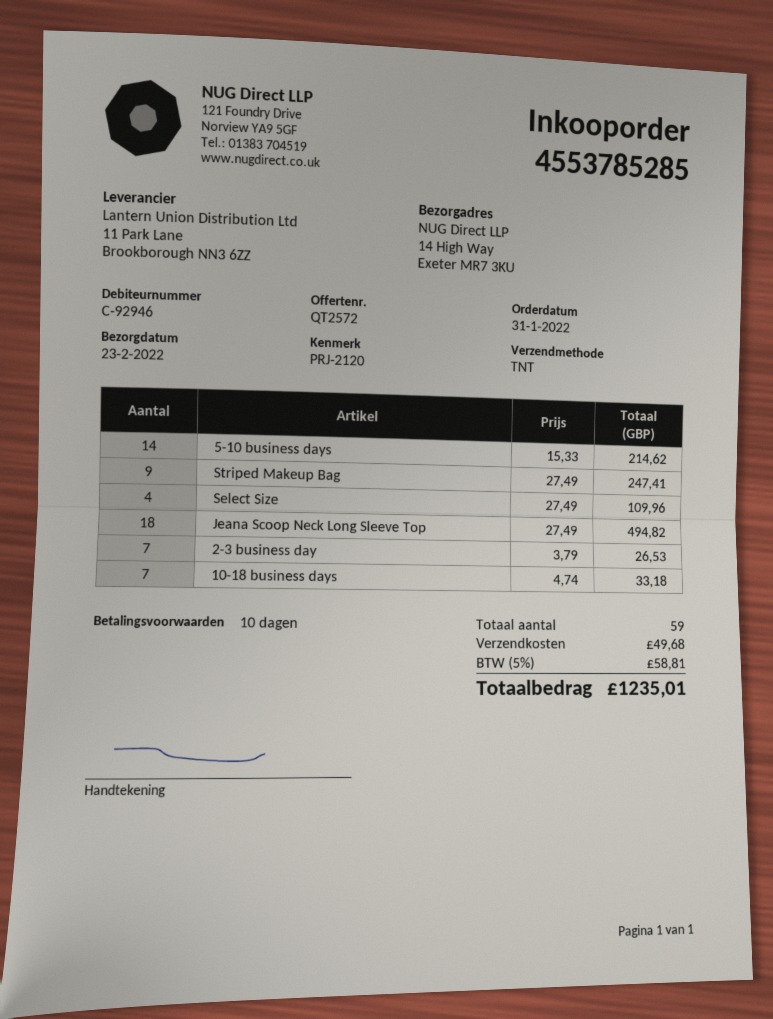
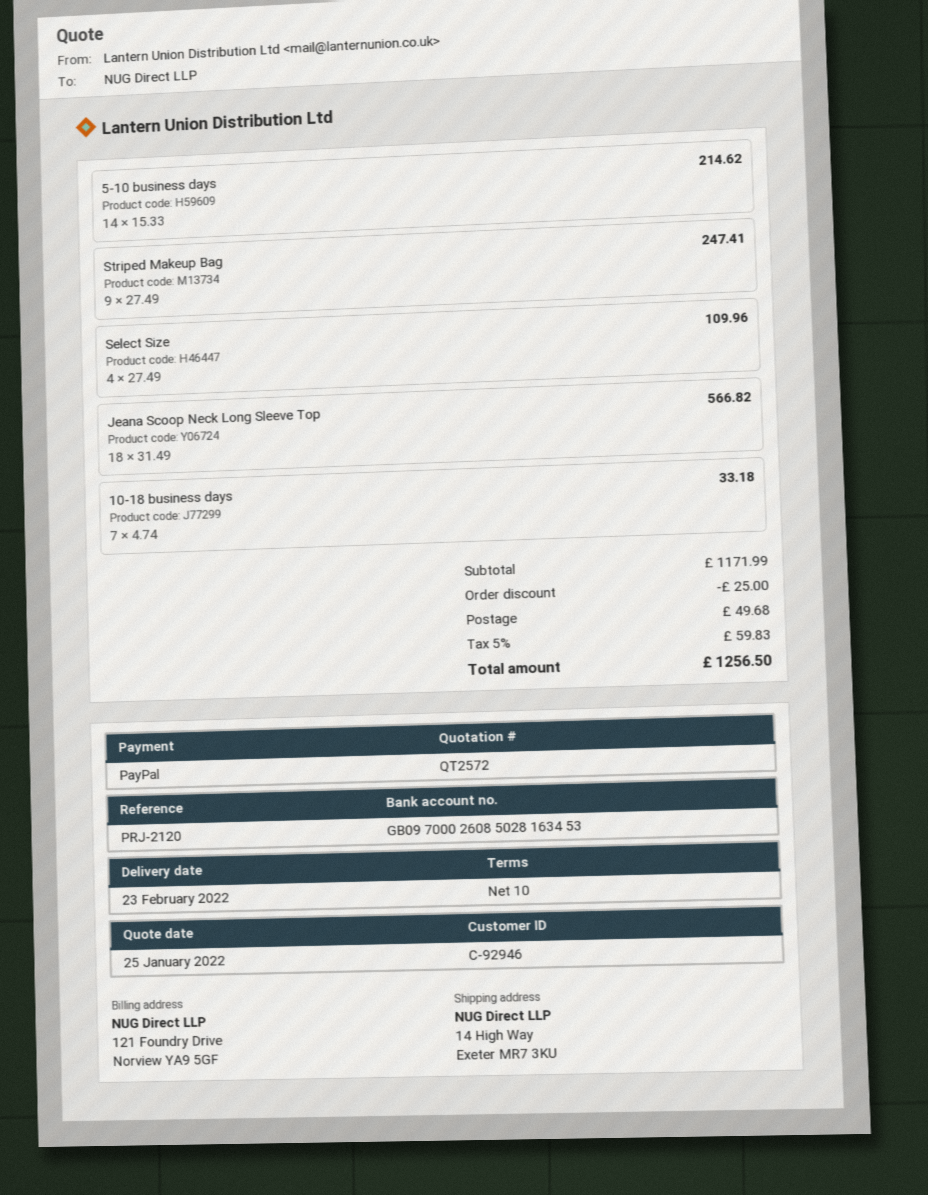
Jeana Scoop Neck Long Sleeve Top: 18 x 27.49 = 494.82 -> 18 x 31.49 = 566.82
2-3 business day: 7 x 3.79 = 26.53 -> none
discount: none -> 25.00
tax: 5% = 58.81 -> 5% = 59.83
total: 1235.01 -> 1256.50

